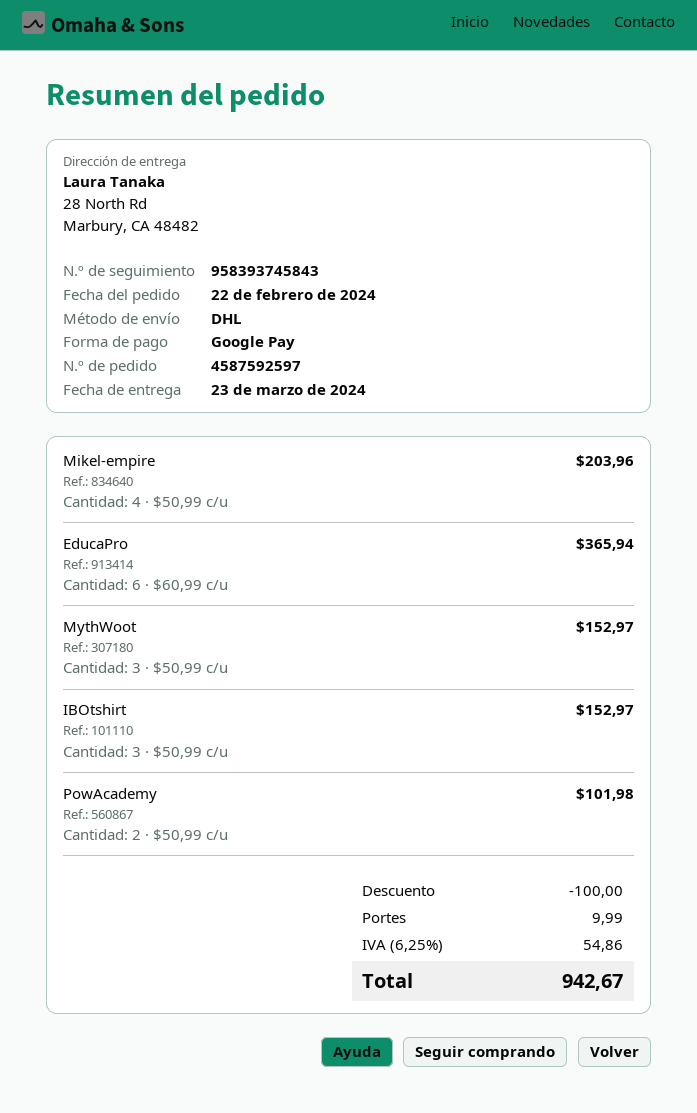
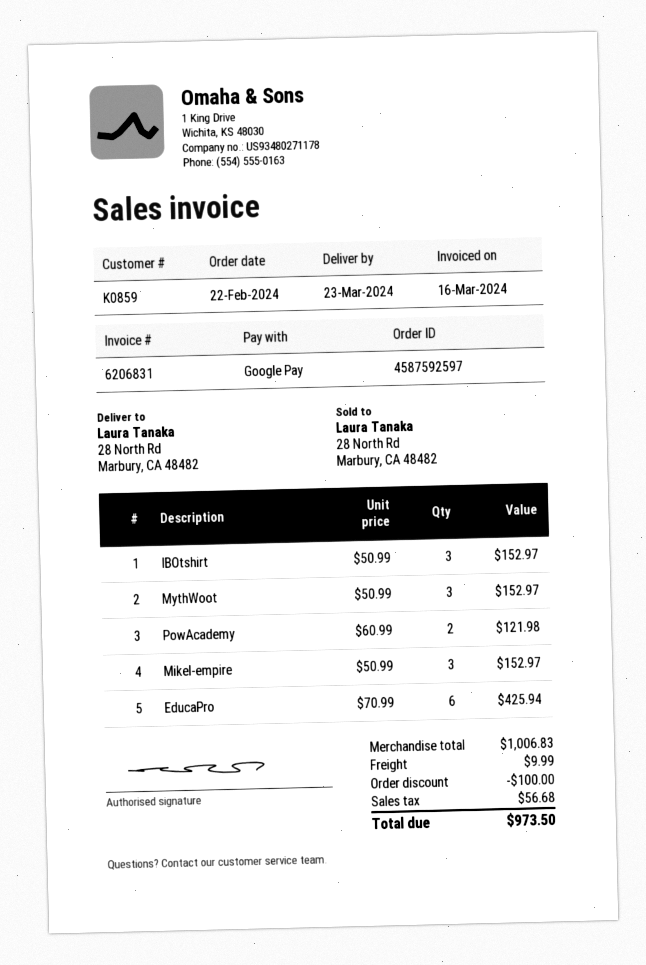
Mikel-empire: 4 x 50.99 = 203.96 -> 3 x 50.99 = 152.97
EducaPro: 6 x 60.99 = 365.94 -> 6 x 70.99 = 425.94
PowAcademy: 2 x 50.99 = 101.98 -> 2 x 60.99 = 121.98
tax: 54.86 -> 56.68
total: 942.67 -> 973.50

